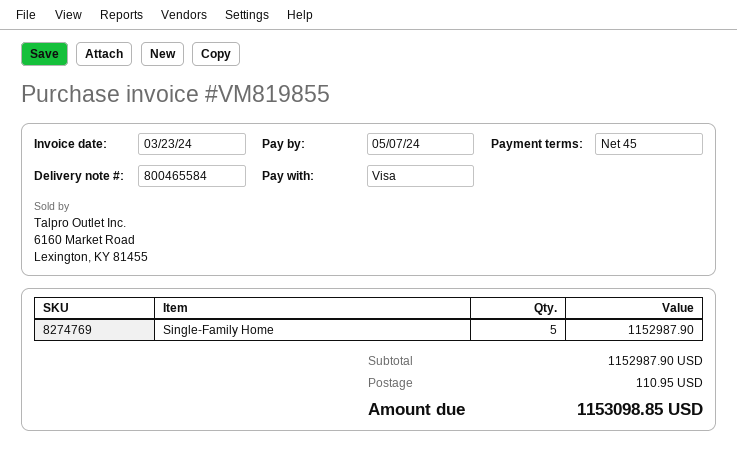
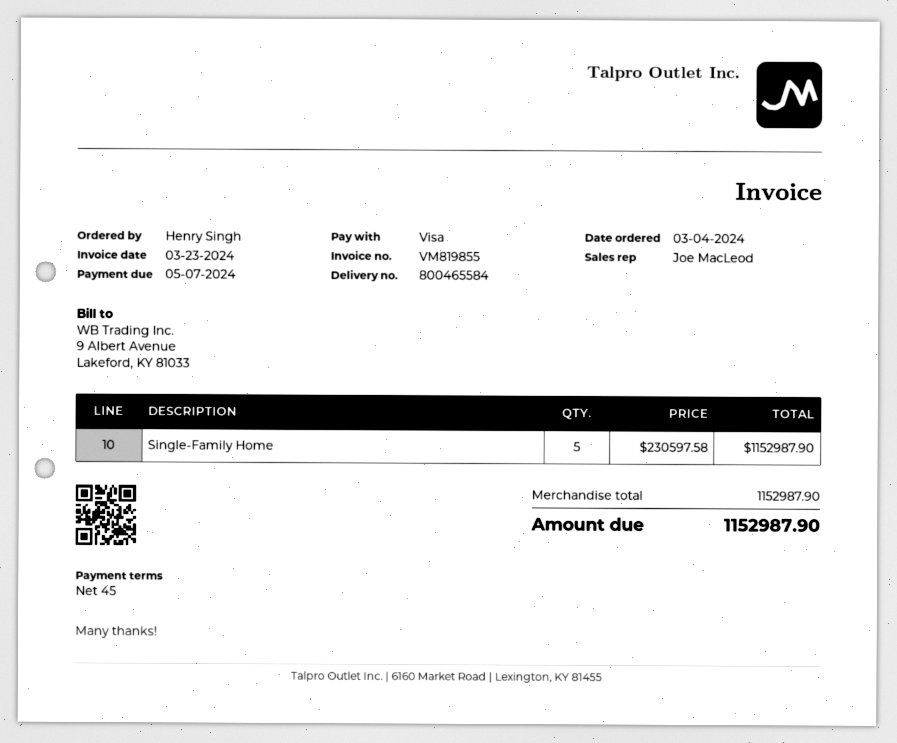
shipping: 110.95 -> none
total: 1153098.85 -> 1152987.90

